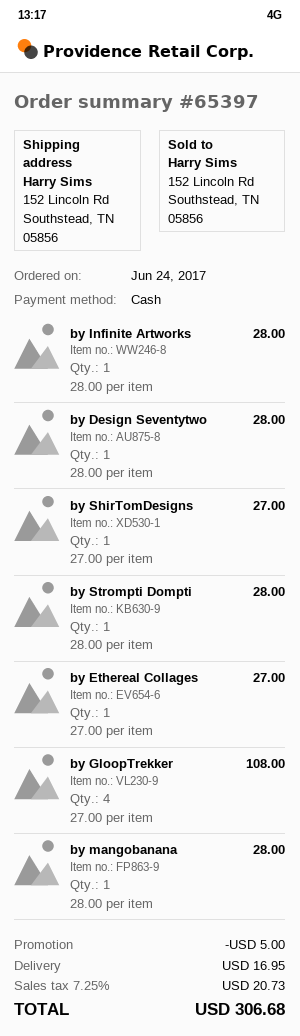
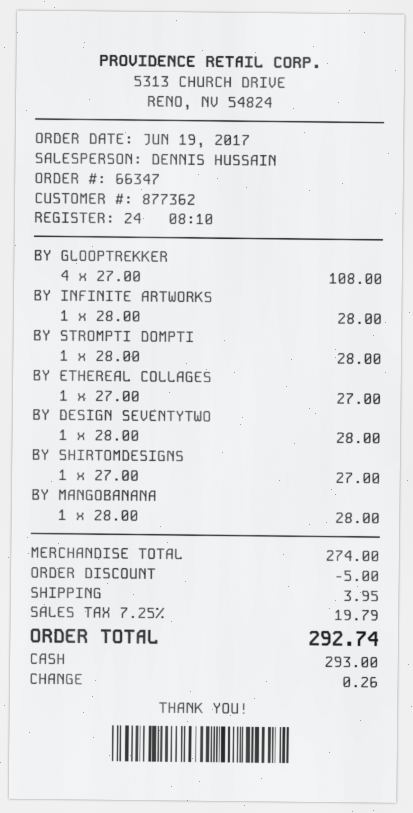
order number: 65397 -> 66347
order date: 2017-06-24 -> 2017-06-19
shipping: 16.95 -> 3.95
tax: 7.25% = 20.73 -> 7.25% = 19.79
total: 306.68 -> 292.74

